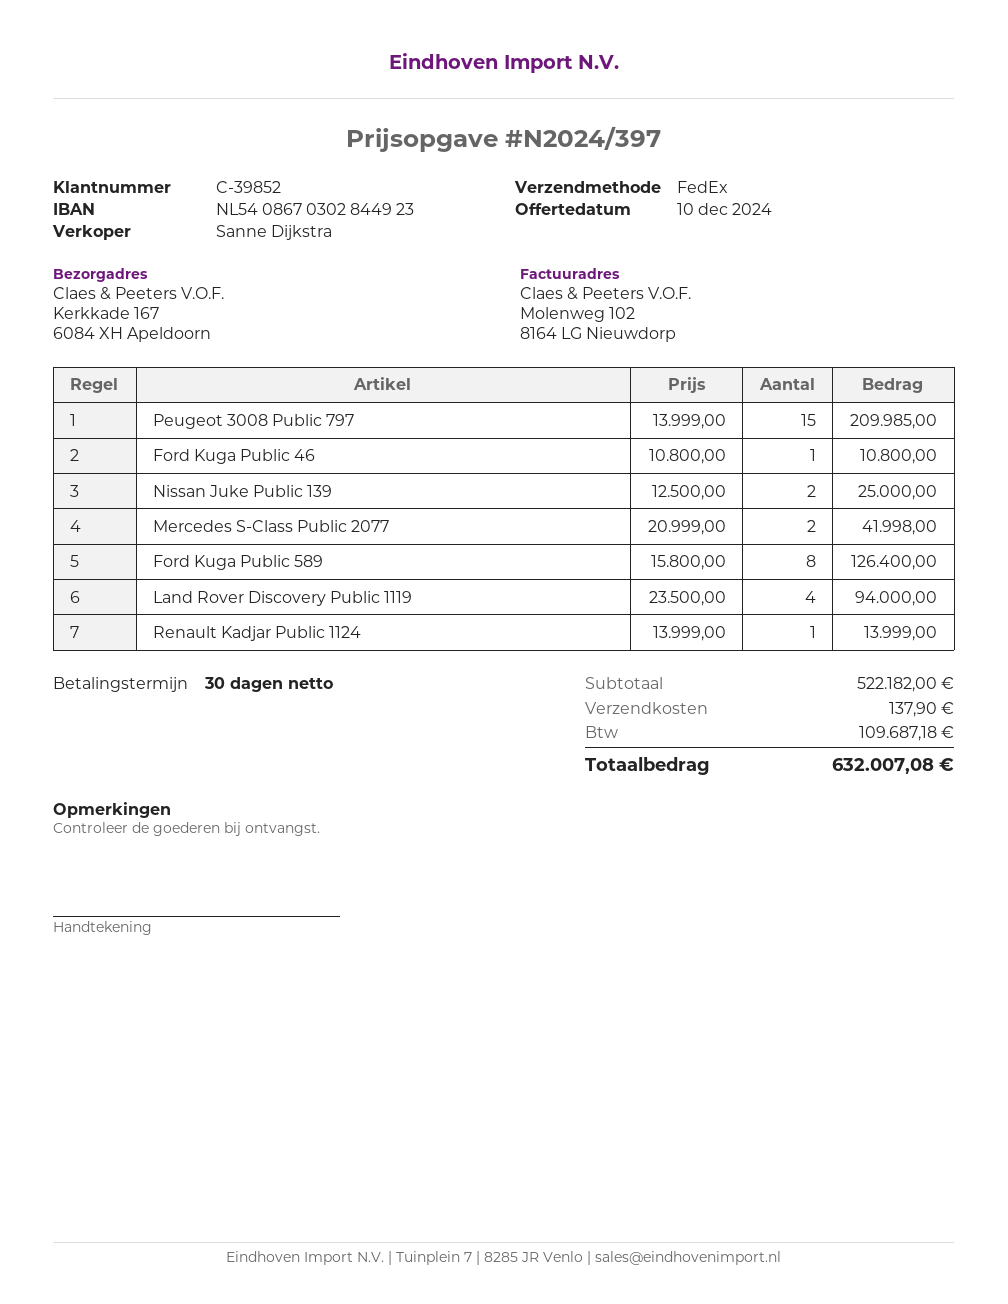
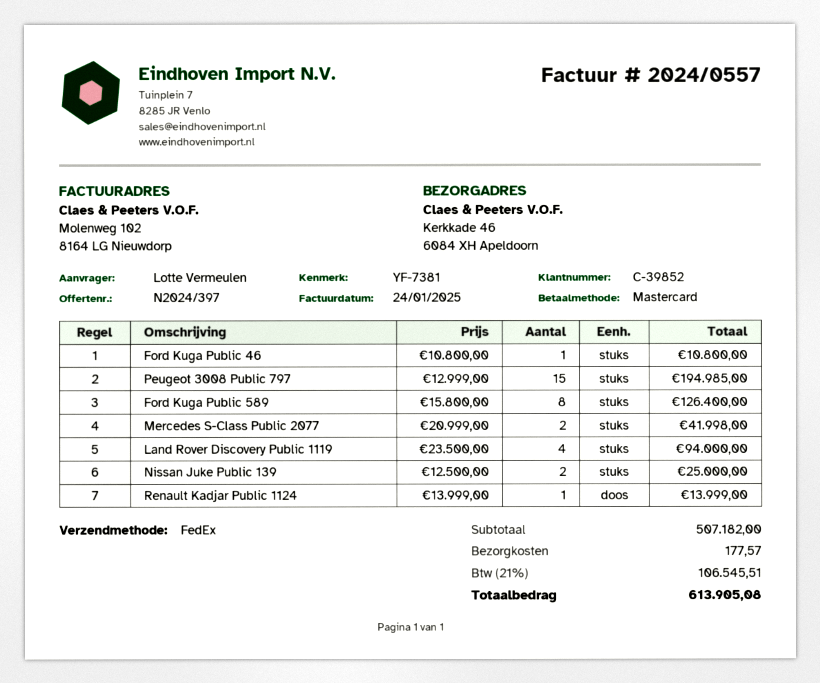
ship to: Kerkkade 167, 6084 XH Apeldoorn -> Kerkkade 46, 6084 XH Apeldoorn
Peugeot 3008 Public 797: 15 x 13999.00 = 209985.00 -> 15 x 12999.00 = 194985.00
subtotal: 522182.00 -> 507182.00
shipping: 137.90 -> 177.57
tax: 109687.18 -> 106545.51
total: 632007.08 -> 613905.08

